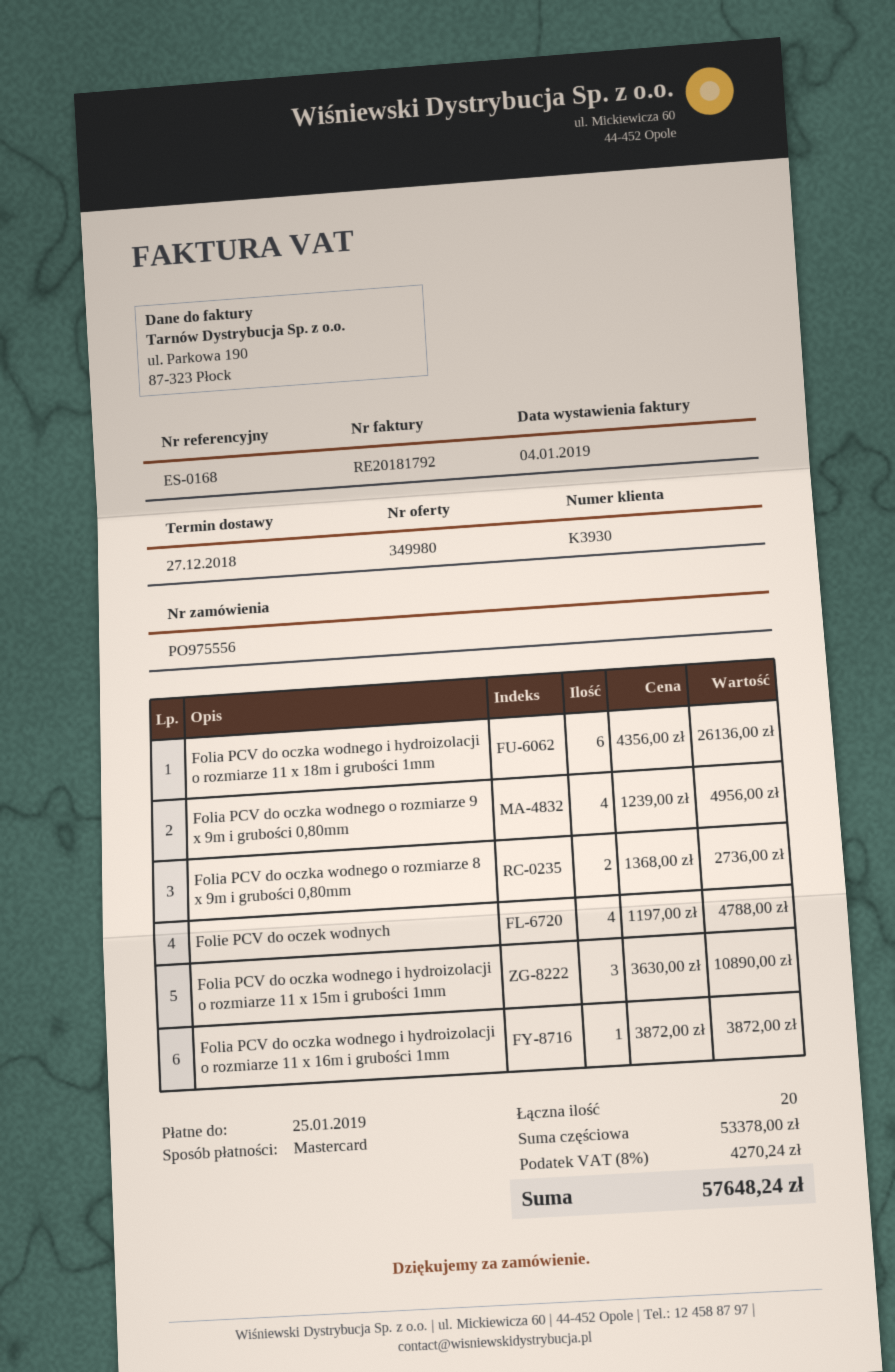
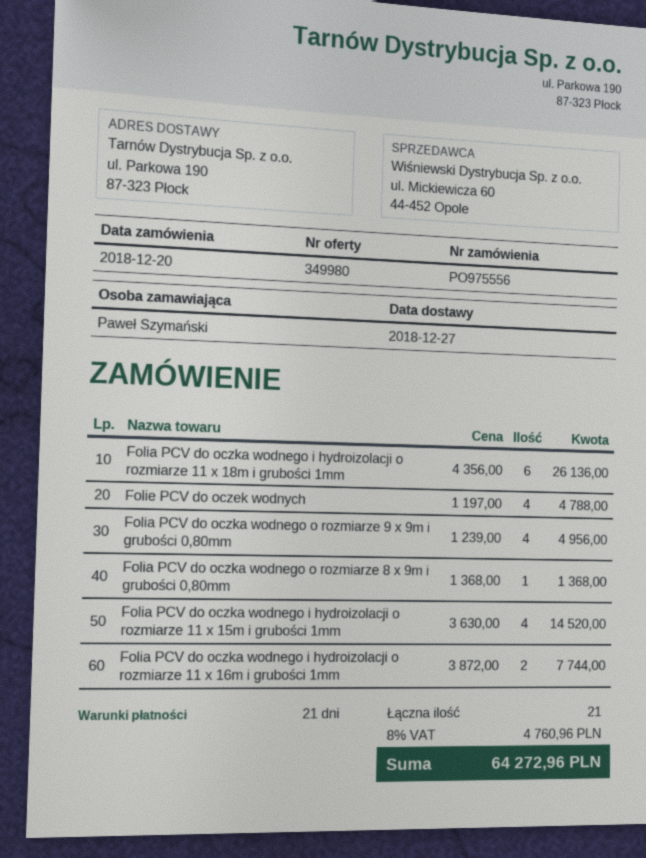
Folia PCV do oczka wodnego o rozmiarze 8 x 9m i grubości 0,80mm: 2 x 1368.00 = 2736.00 -> 1 x 1368.00 = 1368.00
Folia PCV do oczka wodnego i hydroizolacji o rozmiarze 11 x 15m i grubości 1mm: 3 x 3630.00 = 10890.00 -> 4 x 3630.00 = 14520.00
Folia PCV do oczka wodnego i hydroizolacji o rozmiarze 11 x 16m i grubości 1mm: 1 x 3872.00 = 3872.00 -> 2 x 3872.00 = 7744.00
total quantity: 20 -> 21
tax: 8% = 4270.24 -> 8% = 4760.96
total: 57648.24 -> 64272.96

